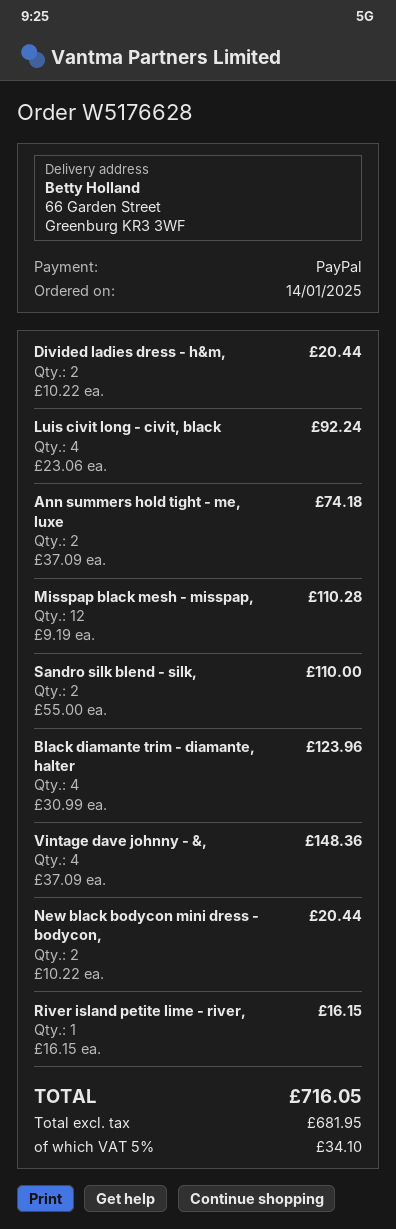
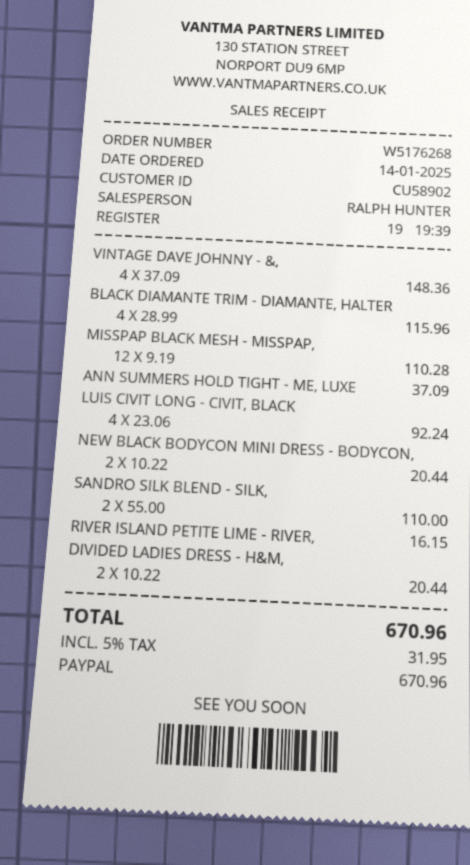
order number: W5176628 -> W5176268
Ann summers hold tight - me, luxe: 2 x 37.09 = 74.18 -> 1 x 37.09 = 37.09
Black diamante trim - diamante, halter: 4 x 30.99 = 123.96 -> 4 x 28.99 = 115.96
tax: 5% = 34.10 -> 5% = 31.95
total: 716.05 -> 670.96

